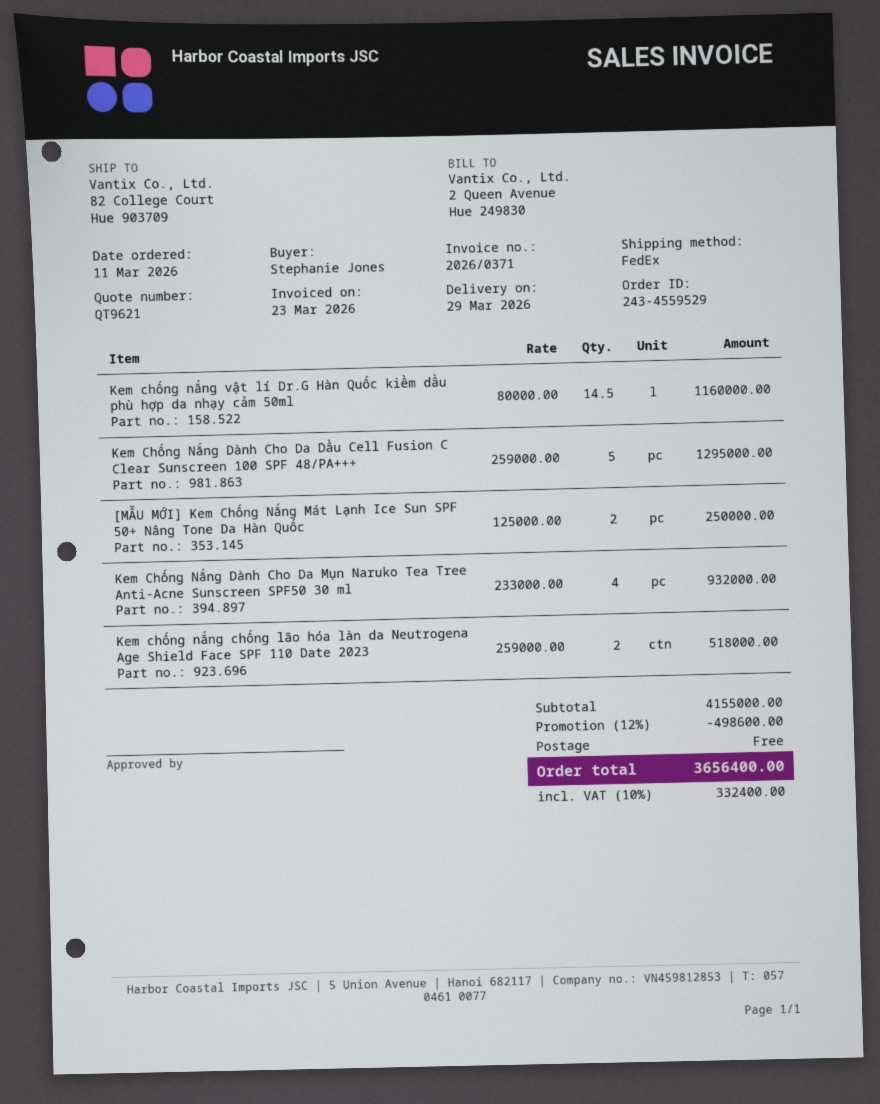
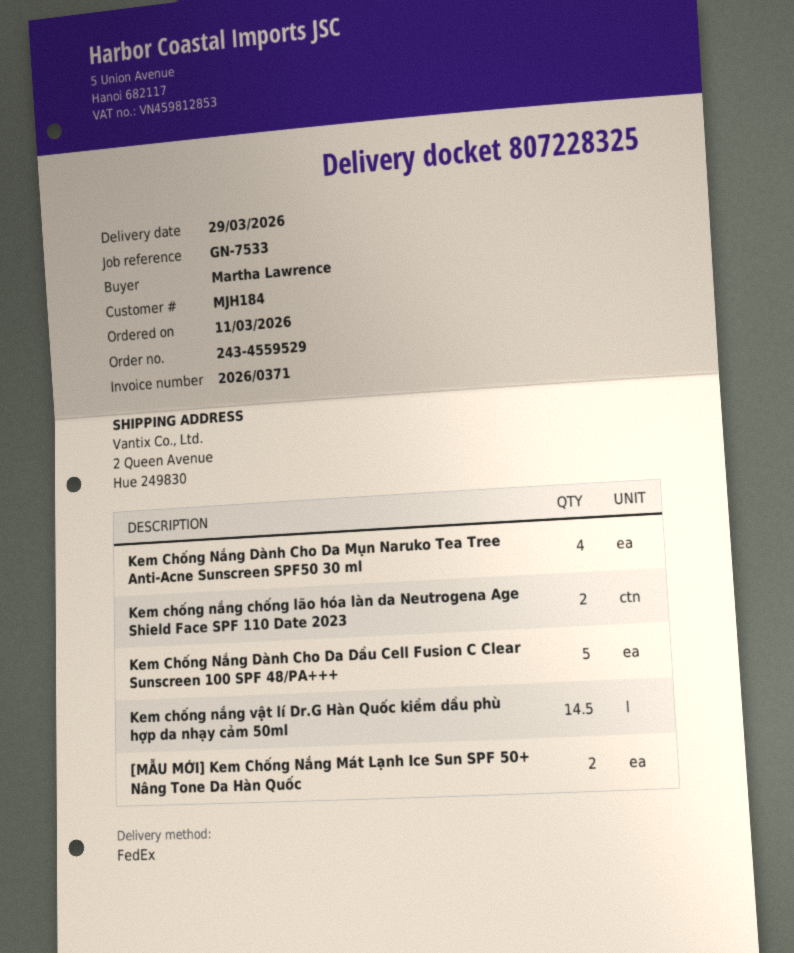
ordered by: Stephanie Jones -> Martha Lawrence
ship to: 82 College Court, Hue 903709 -> 2 Queen Avenue, Hue 249830

